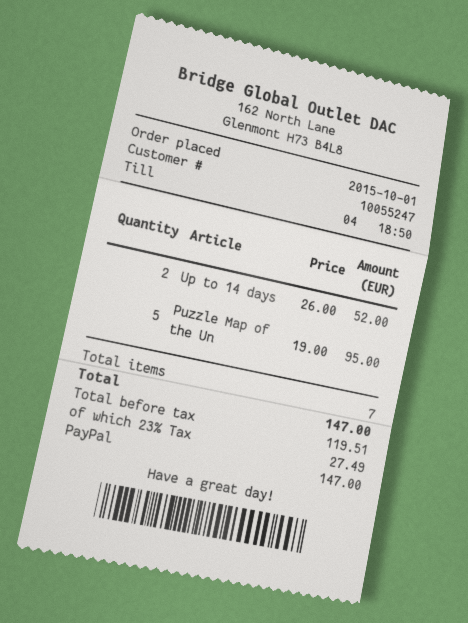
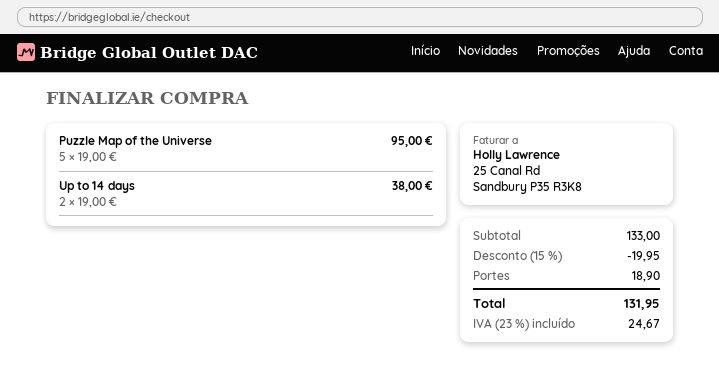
Up to 14 days: 2 x 26.00 = 52.00 -> 2 x 19.00 = 38.00
discount: none -> 15% = 19.95
shipping: none -> 18.90
tax: 23% = 27.49 -> 23% = 24.67
total: 147.00 -> 131.95

